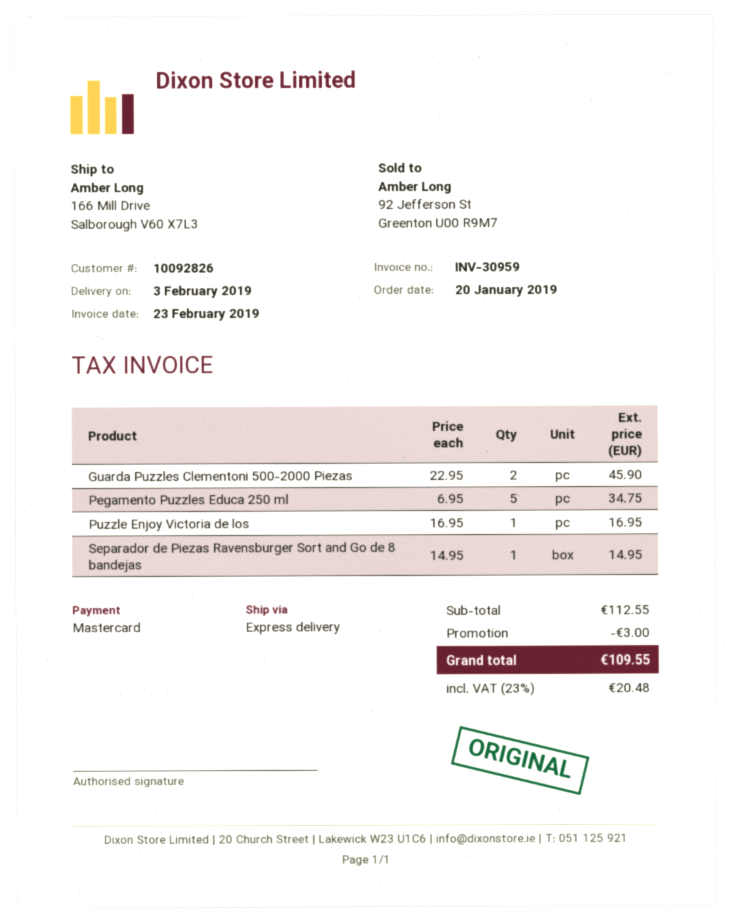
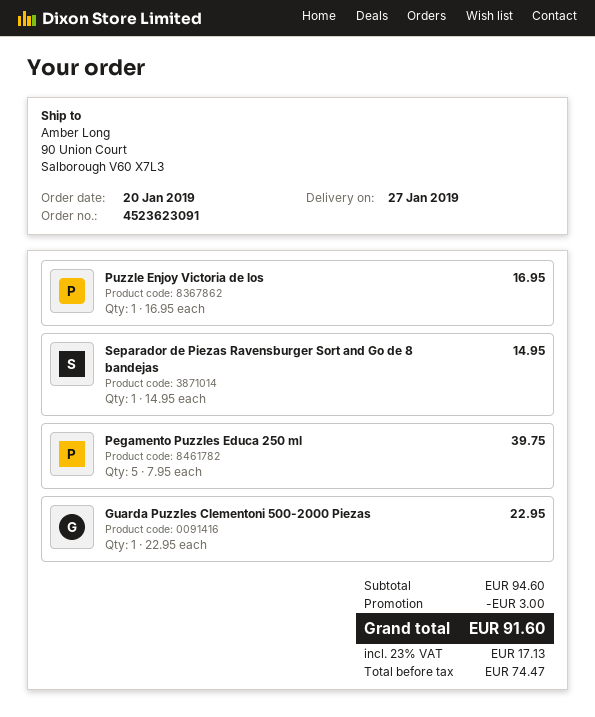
delivery date: 2019-02-03 -> 2019-01-27
ship to: 166 Mill Drive, Salborough V60 X7L3 -> 90 Union Court, Salborough V60 X7L3
Guarda Puzzles Clementoni 500-2000 Piezas: 2 x 22.95 = 45.90 -> 1 x 22.95 = 22.95
Pegamento Puzzles Educa 250 ml: 5 x 6.95 = 34.75 -> 5 x 7.95 = 39.75
subtotal: 112.55 -> 94.60
tax: 23% = 20.48 -> 23% = 17.13
total: 109.55 -> 91.60

